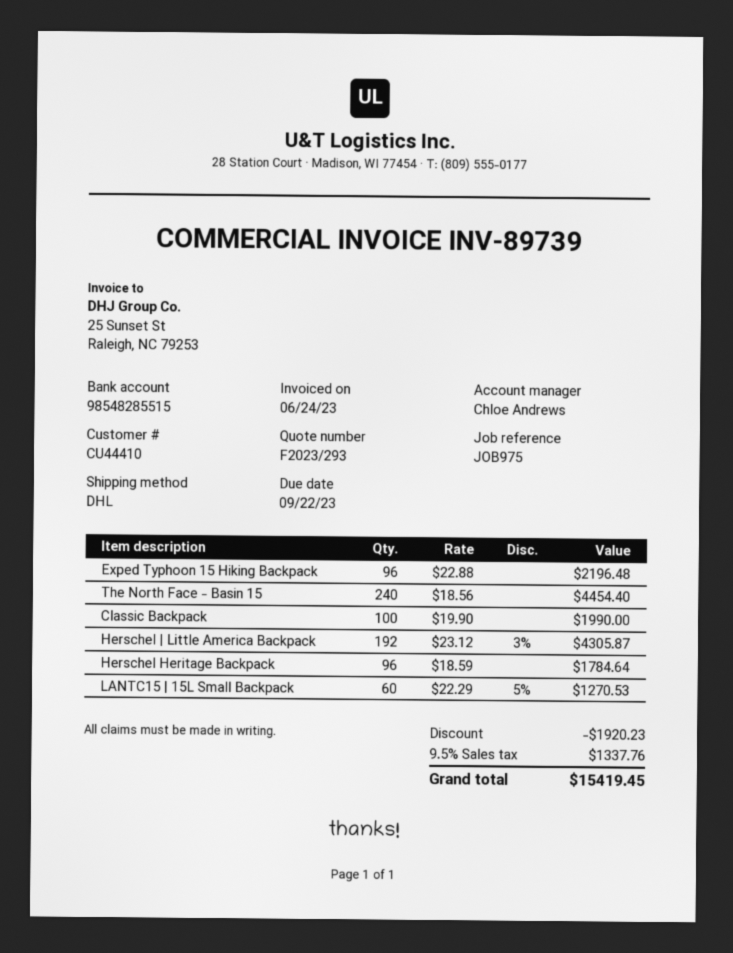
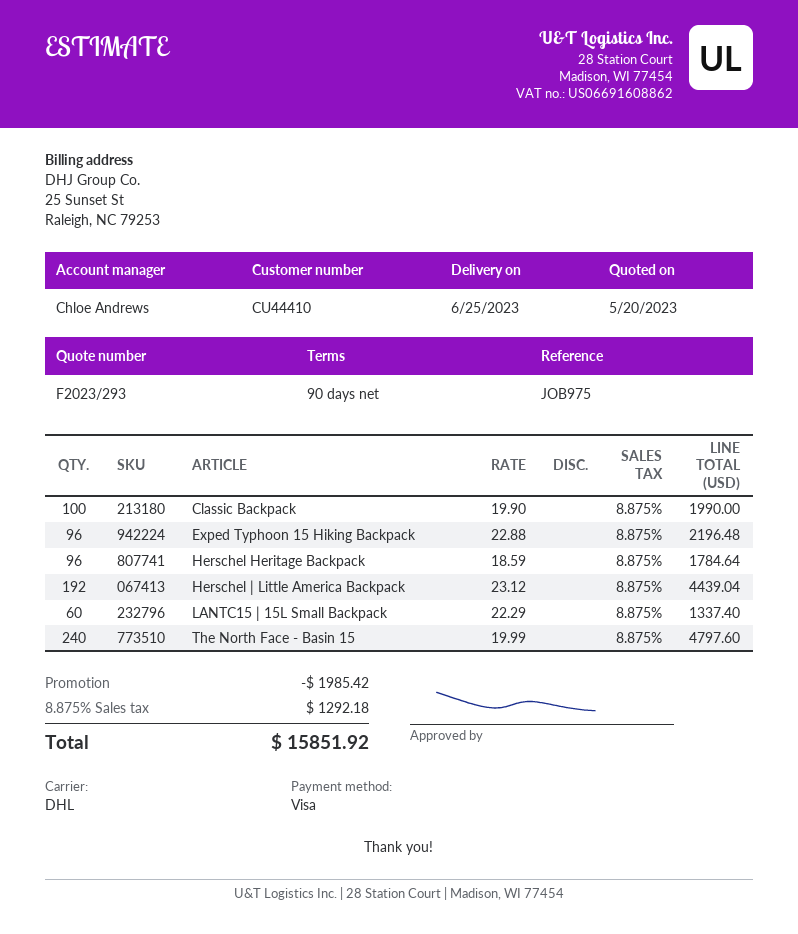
The North Face - Basin 15: 240 x 18.56 = 4454.40 -> 240 x 19.99 = 4797.60
Herschel | Little America Backpack: 192 x 23.12 - 3% = 4305.87 -> 192 x 23.12 = 4439.04
LANTC15 | 15L Small Backpack: 60 x 22.29 - 5% = 1270.53 -> 60 x 22.29 = 1337.40
discount: 1920.23 -> 1985.42
tax: 9.5% = 1337.76 -> 8.875% = 1292.18
total: 15419.45 -> 15851.92

